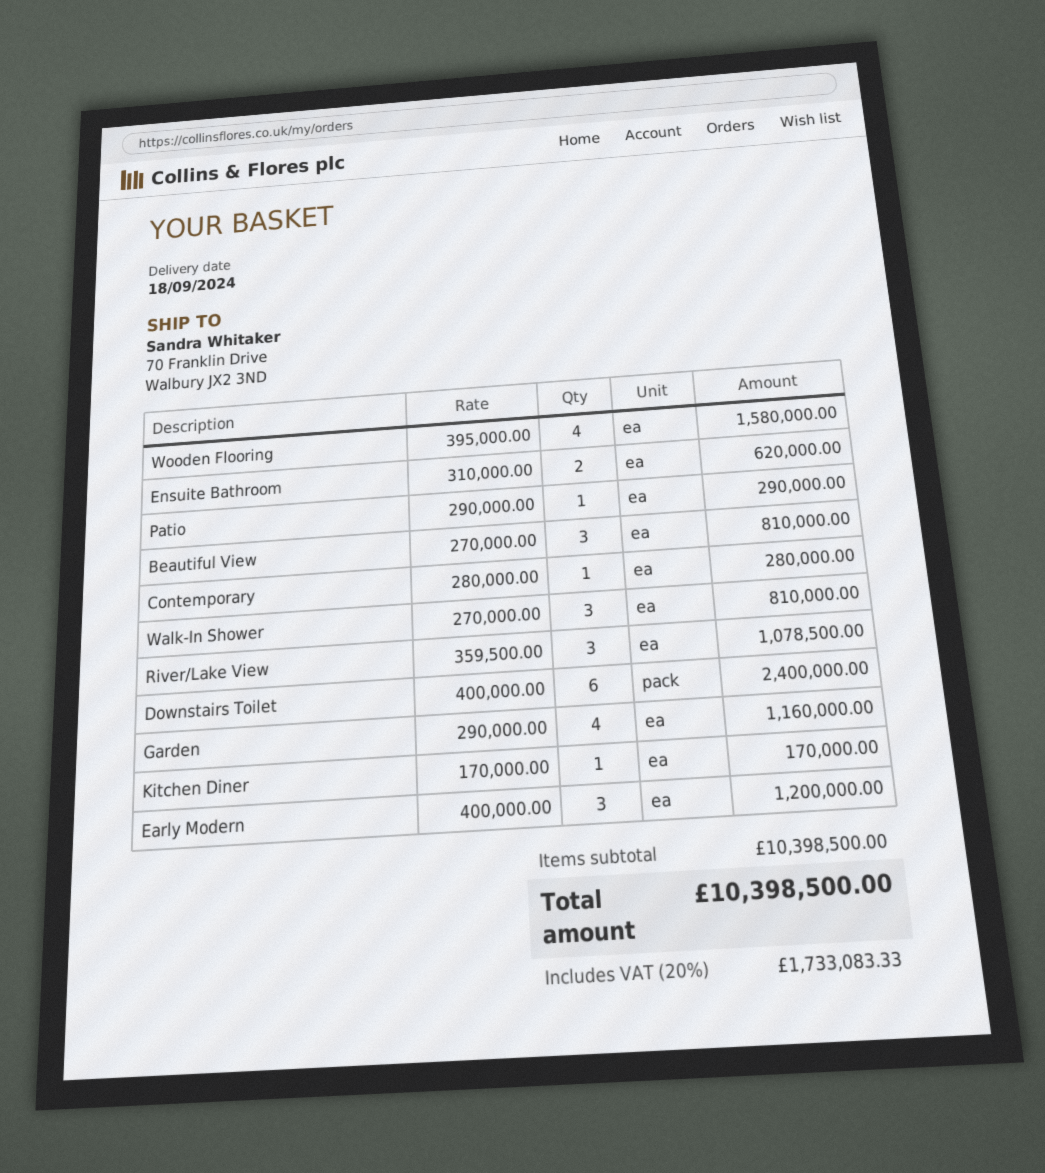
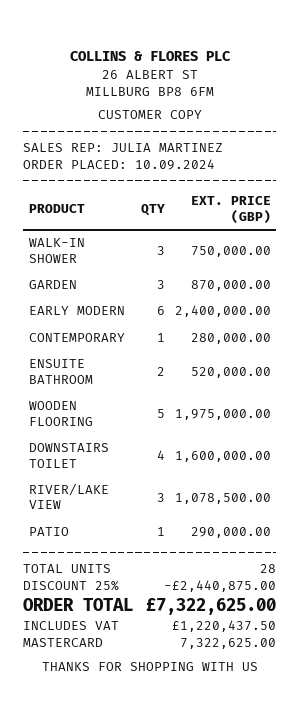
Wooden Flooring: 4 for 1580000.00 -> 5 for 1975000.00
Ensuite Bathroom: 2 for 620000.00 -> 2 for 520000.00
Beautiful View: 3 for 810000.00 -> none
Walk-In Shower: 3 for 810000.00 -> 3 for 750000.00
Downstairs Toilet: 6 for 2400000.00 -> 4 for 1600000.00
Garden: 4 for 1160000.00 -> 3 for 870000.00
Kitchen Diner: 1 for 170000.00 -> none
Early Modern: 3 for 1200000.00 -> 6 for 2400000.00
discount: none -> 25% = 2440875.00
tax: 1733083.33 -> 1220437.50
total: 10398500.00 -> 7322625.00

